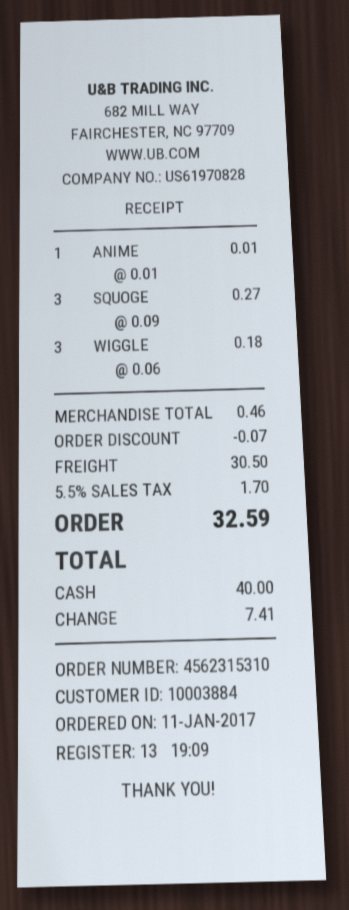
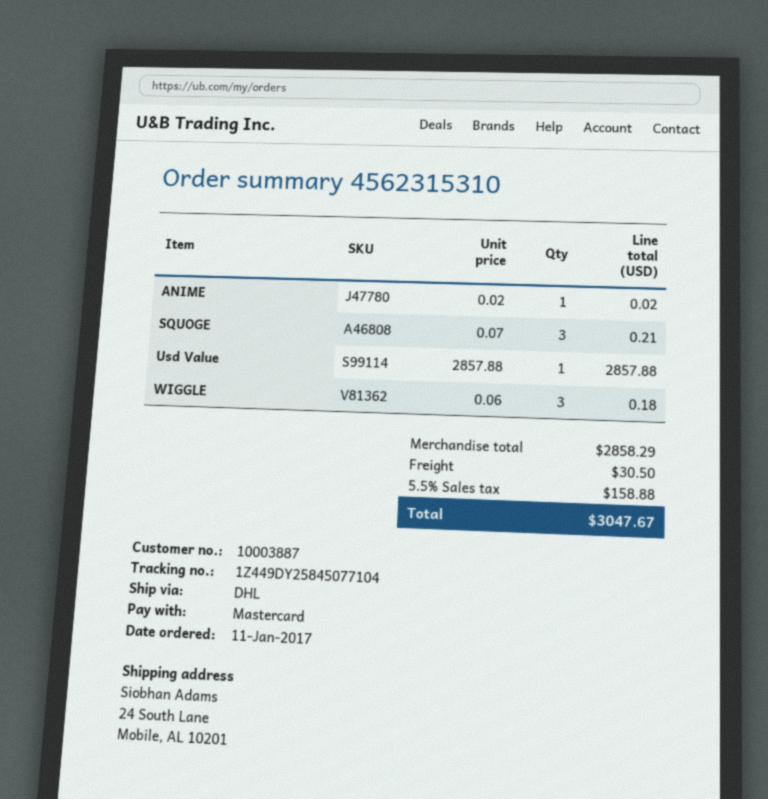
customer number: 10003884 -> 10003887
payment method: cash -> Mastercard
ANIME: 1 x 0.01 = 0.01 -> 1 x 0.02 = 0.02
SQUOGE: 3 x 0.09 = 0.27 -> 3 x 0.07 = 0.21
Usd Value: none -> 1 x 2857.88 = 2857.88
subtotal: 0.46 -> 2858.29
discount: 0.07 -> none
tax: 5.5% = 1.70 -> 5.5% = 158.88
total: 32.59 -> 3047.67

